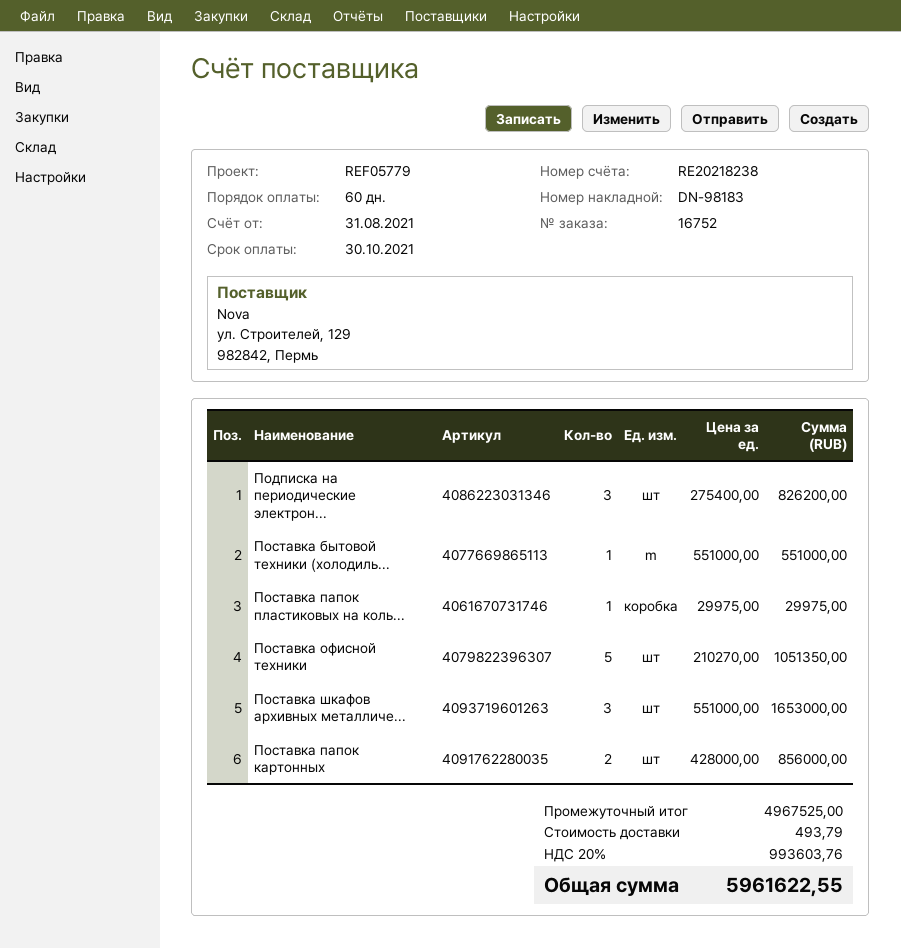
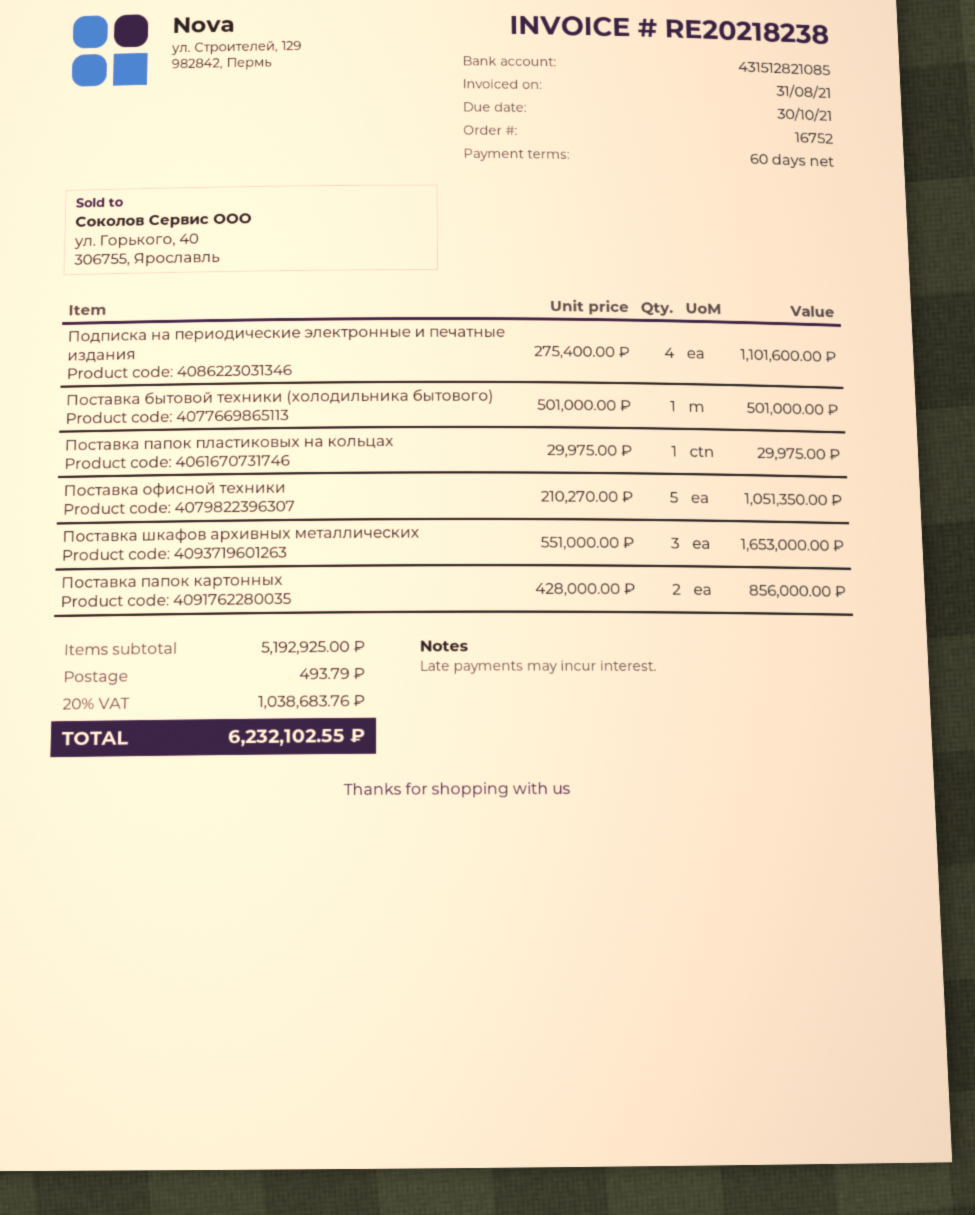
Подписка на периодические электрон...: 3 x 275400.00 = 826200.00 -> 4 x 275400.00 = 1101600.00
Поставка бытовой техники (холодиль...: 1 x 551000.00 = 551000.00 -> 1 x 501000.00 = 501000.00
subtotal: 4967525.00 -> 5192925.00
tax: 20% = 993603.76 -> 20% = 1038683.76
total: 5961622.55 -> 6232102.55

